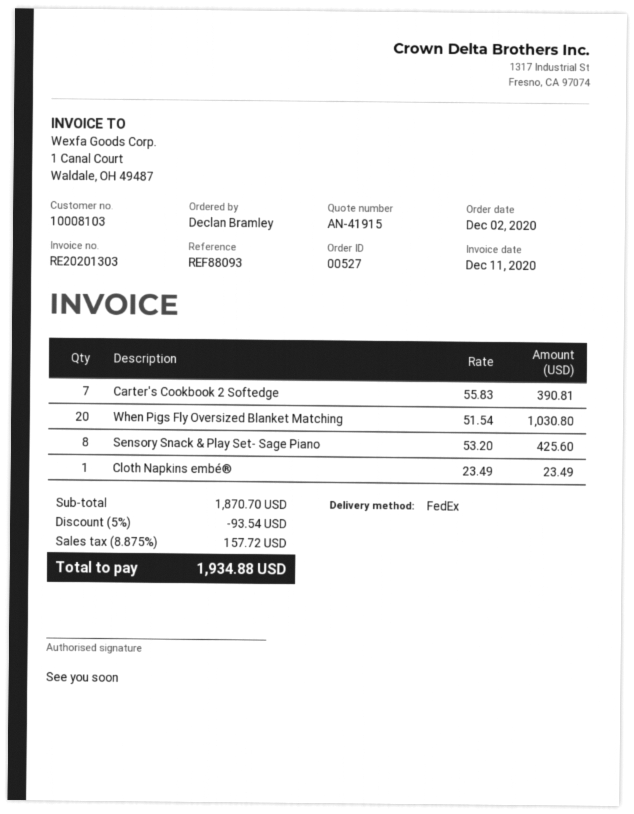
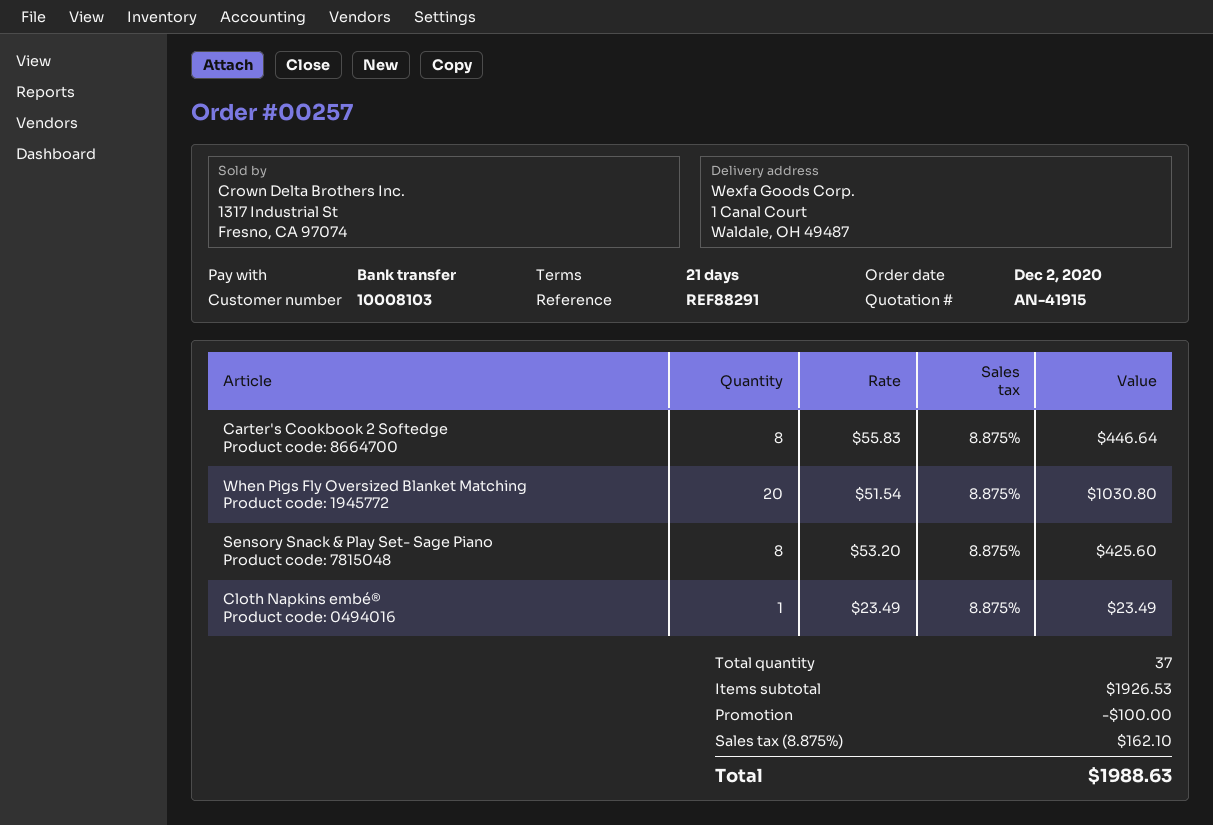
order number: 00527 -> 00257
reference: REF88093 -> REF88291
Carter's Cookbook 2 Softedge: 7 x 55.83 = 390.81 -> 8 x 55.83 = 446.64
subtotal: 1870.70 -> 1926.53
discount: 93.54 -> 100.00
tax: 8.875% = 157.72 -> 8.875% = 162.10
total: 1934.88 -> 1988.63

